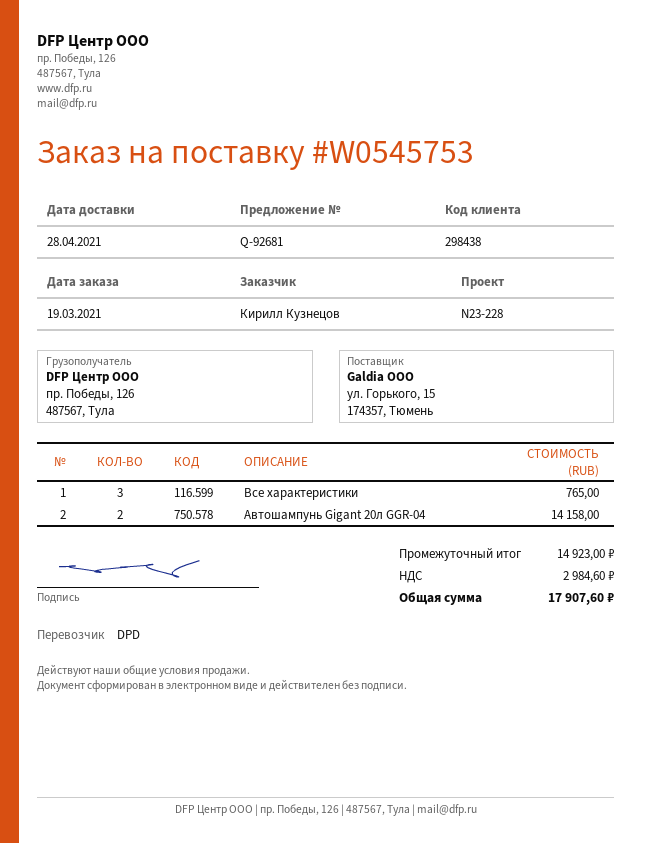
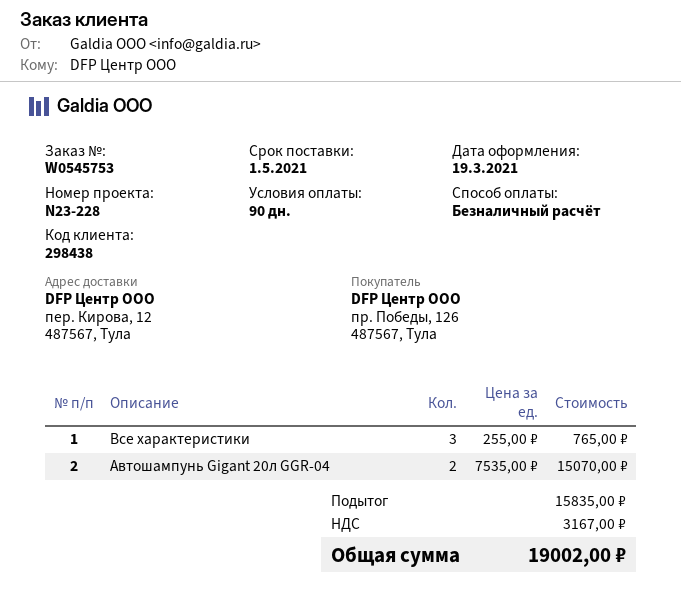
delivery date: 2021-04-28 -> 2021-05-01
ship to: пр. Победы, 126, 487567, Тула -> пер. Кирова, 12, 487567, Тула
Автошампунь Gigant 20л GGR-04: 2 for 14158.00 -> 2 for 15070.00
subtotal: 14923.00 -> 15835.00
tax: 2984.60 -> 3167.00
total: 17907.60 -> 19002.00

